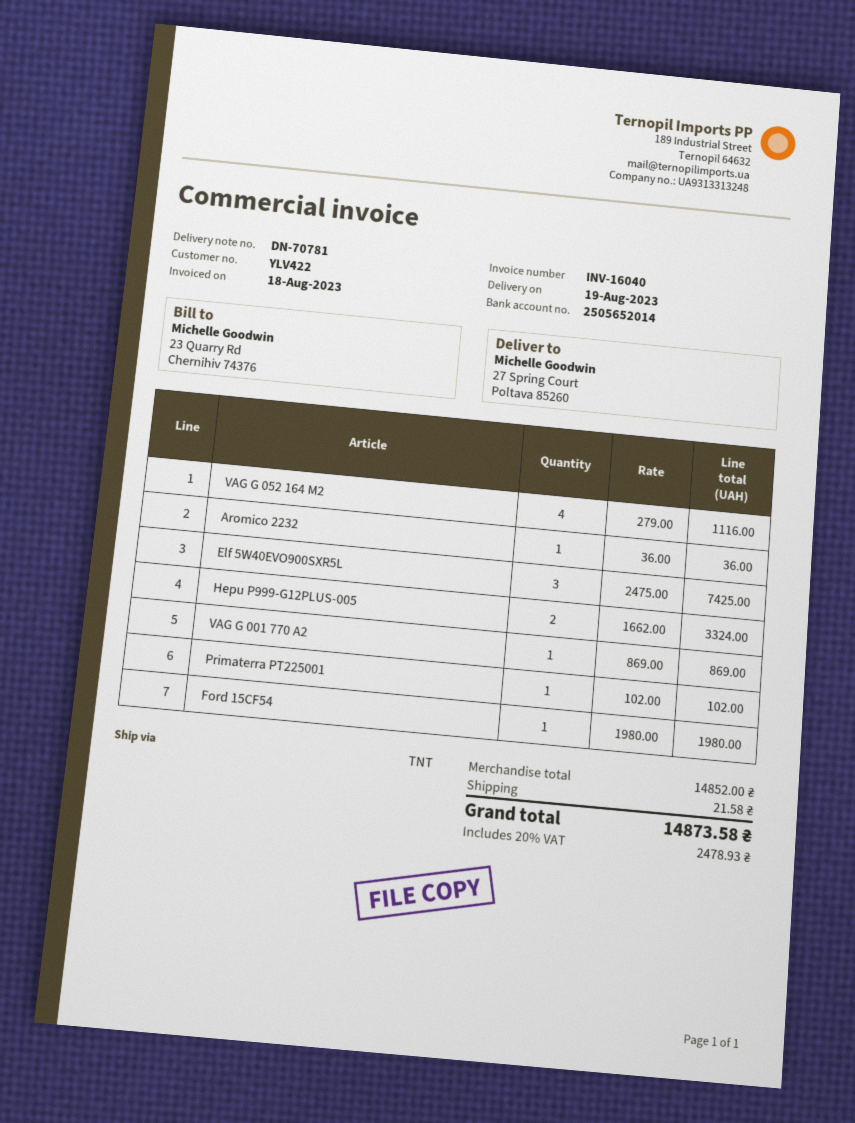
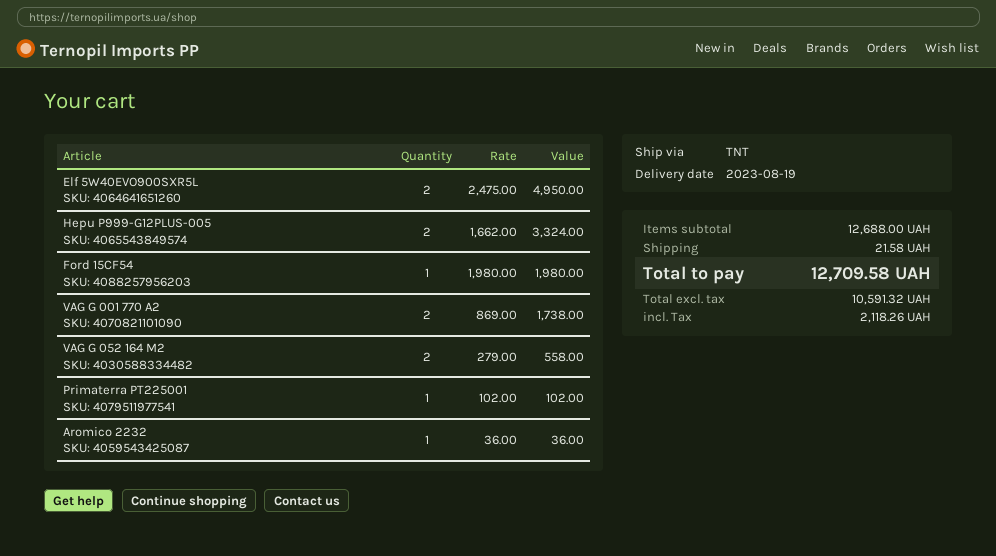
VAG G 052 164 M2: 4 x 279.00 = 1116.00 -> 2 x 279.00 = 558.00
Elf 5W40EVO900SXR5L: 3 x 2475.00 = 7425.00 -> 2 x 2475.00 = 4950.00
VAG G 001 770 A2: 1 x 869.00 = 869.00 -> 2 x 869.00 = 1738.00
subtotal: 14852.00 -> 12688.00
tax: 2478.93 -> 2118.26
total: 14873.58 -> 12709.58

